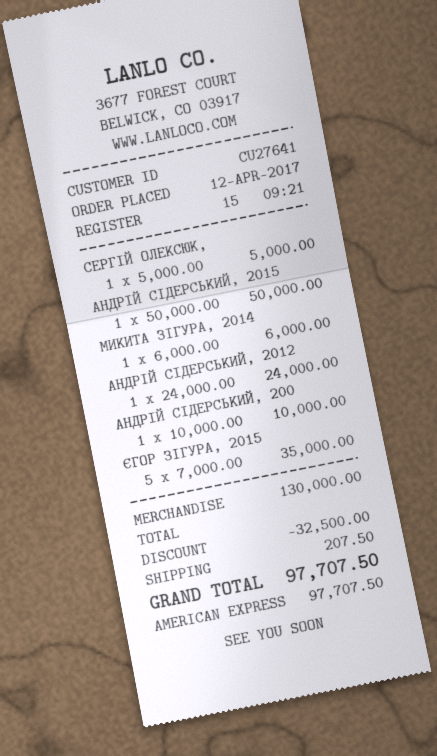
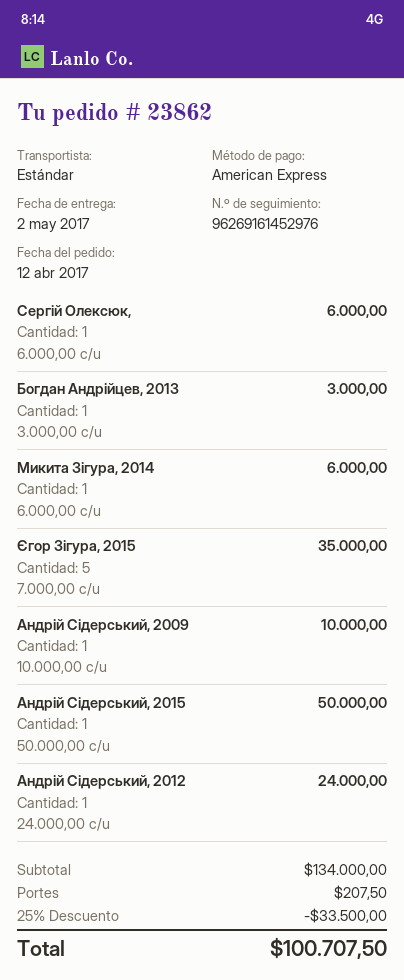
СЕРГІЙ ОЛЕКСЮК,: 1 x 5000.00 = 5000.00 -> 1 x 6000.00 = 6000.00
Богдан Андрійцев, 2013: none -> 1 x 3000.00 = 3000.00
subtotal: 130000.00 -> 134000.00
discount: 32500.00 -> 33500.00
total: 97707.50 -> 100707.50

